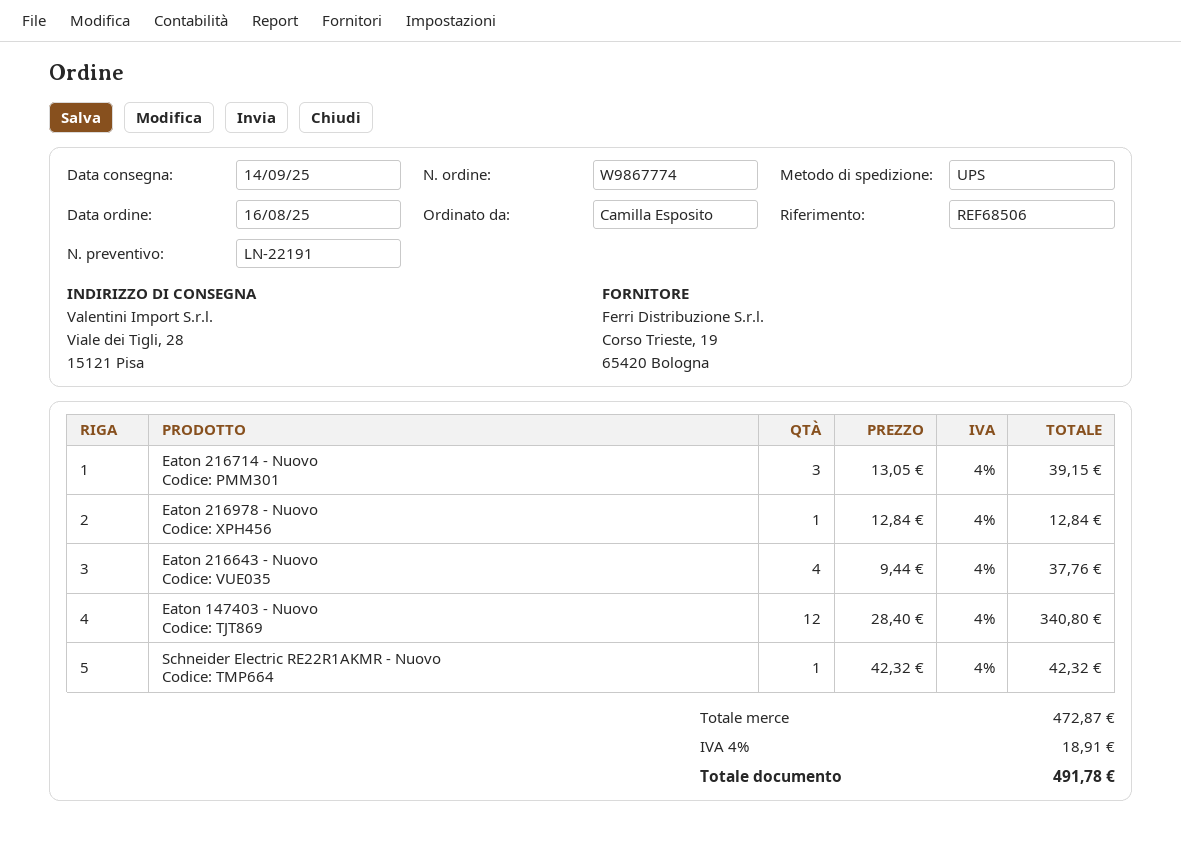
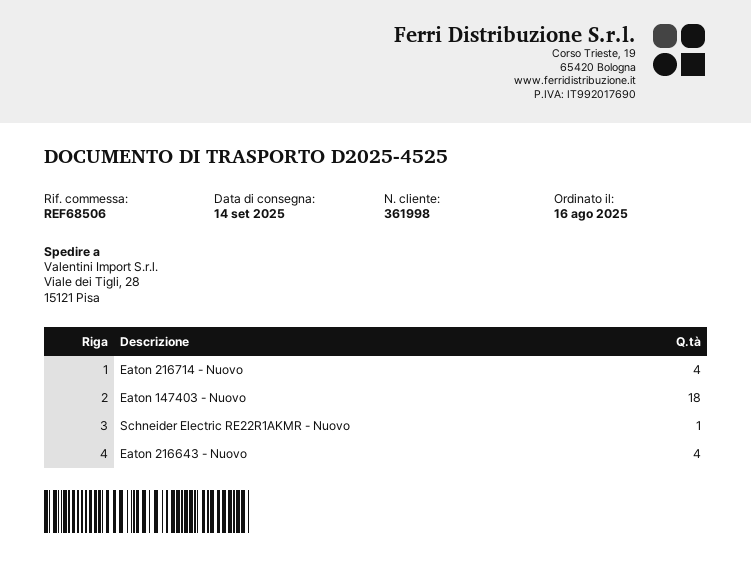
Eaton 216714 - Nuovo: 3 -> 4
Eaton 216978 - Nuovo: 1 -> none
Eaton 147403 - Nuovo: 12 -> 18

